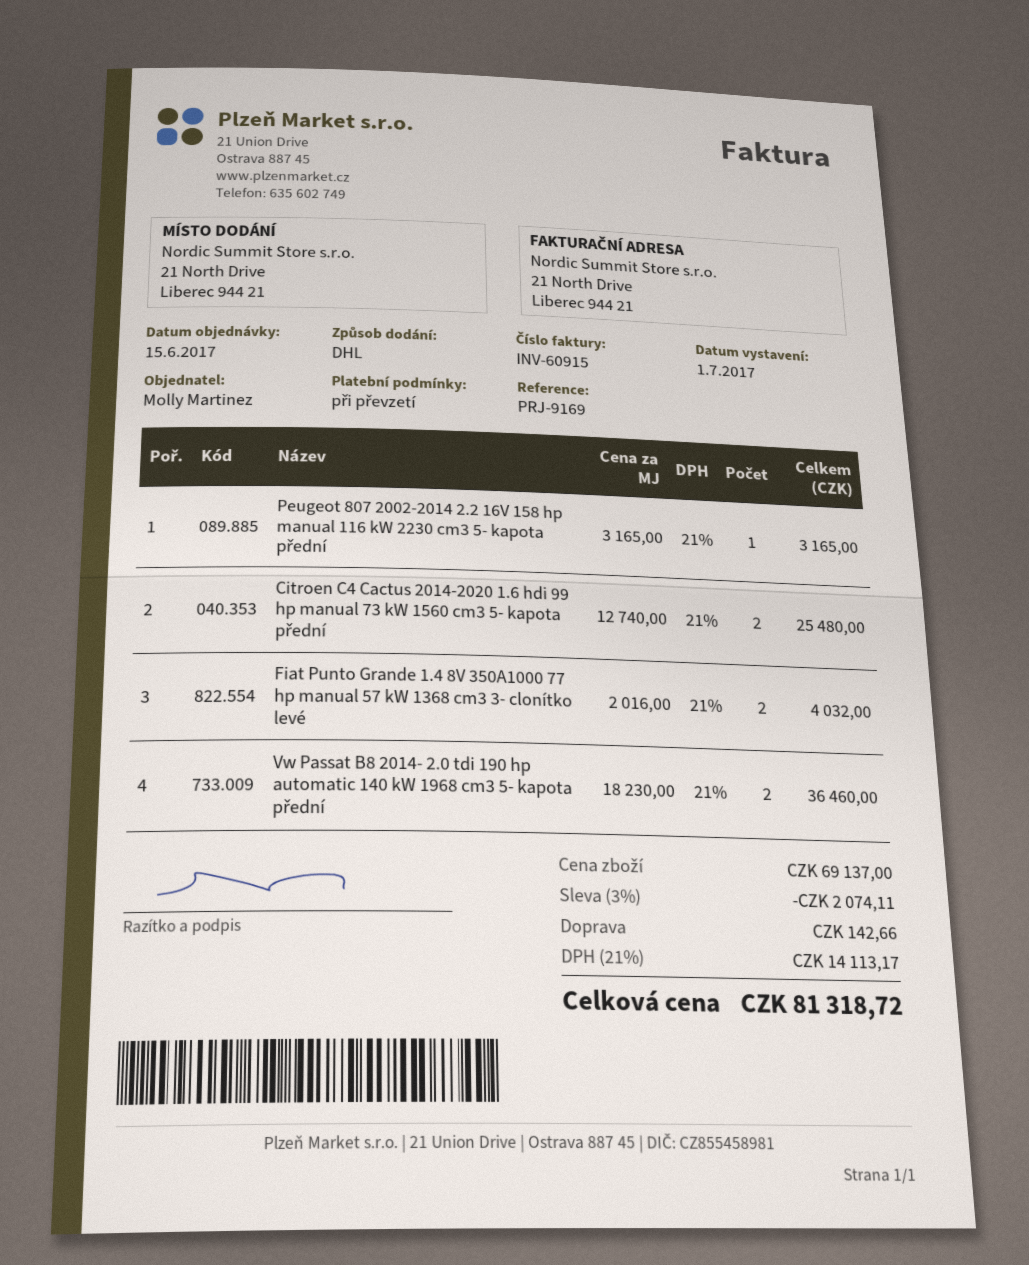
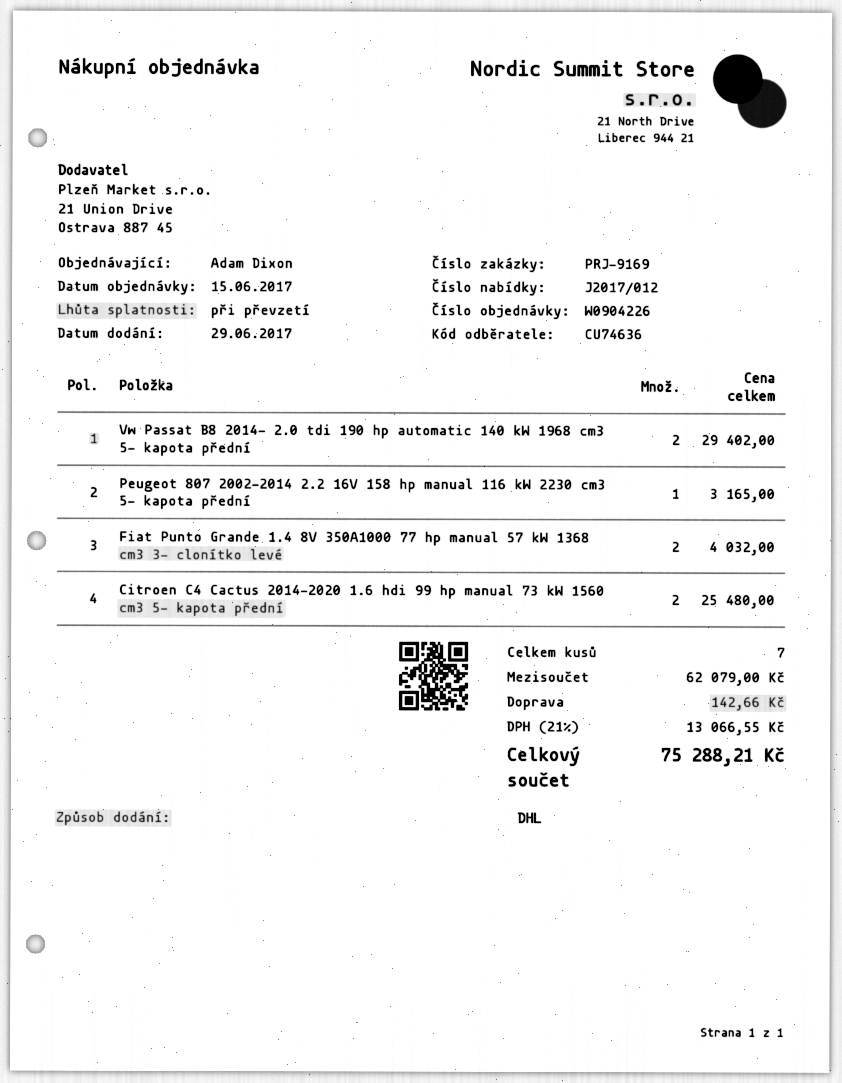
ordered by: Molly Martinez -> Adam Dixon
Vw Passat B8 2014- 2.0 tdi 190 hp automatic 140 kW 1968 cm3 5- kapota přední: 2 for 36460.00 -> 2 for 29402.00
subtotal: 69137.00 -> 62079.00
discount: 3% = 2074.11 -> none
tax: 21% = 14113.17 -> 21% = 13066.55
total: 81318.72 -> 75288.21

